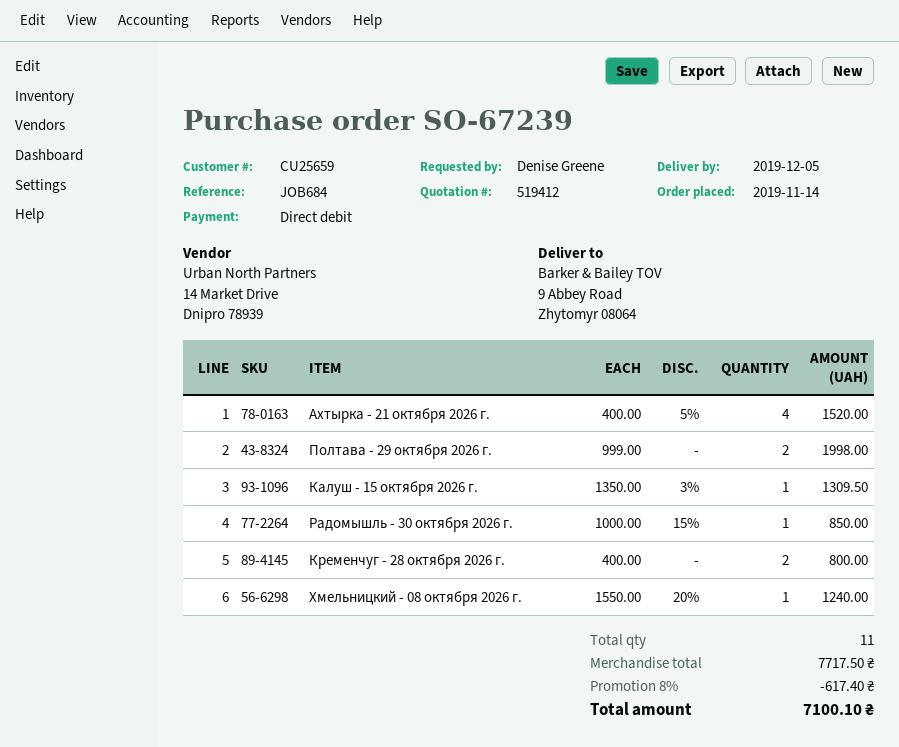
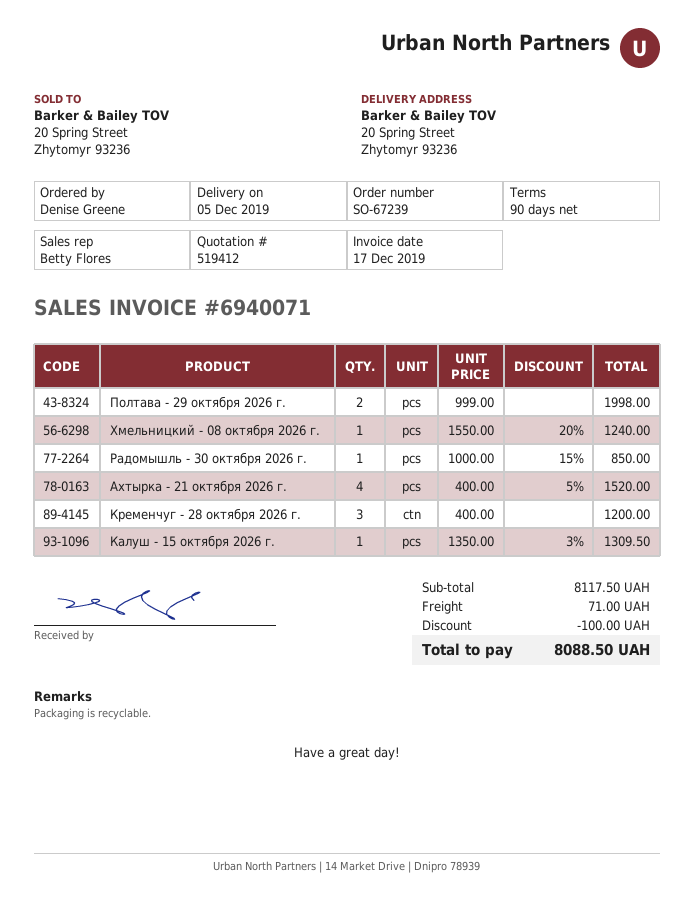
ship to: 9 Abbey Road, Zhytomyr 08064 -> 20 Spring Street, Zhytomyr 93236
Кременчуг - 28 октября 2026 г.: 2 x 400.00 = 800.00 -> 3 x 400.00 = 1200.00
subtotal: 7717.50 -> 8117.50
discount: 617.40 -> 100.00
shipping: none -> 71.00
total: 7100.10 -> 8088.50

